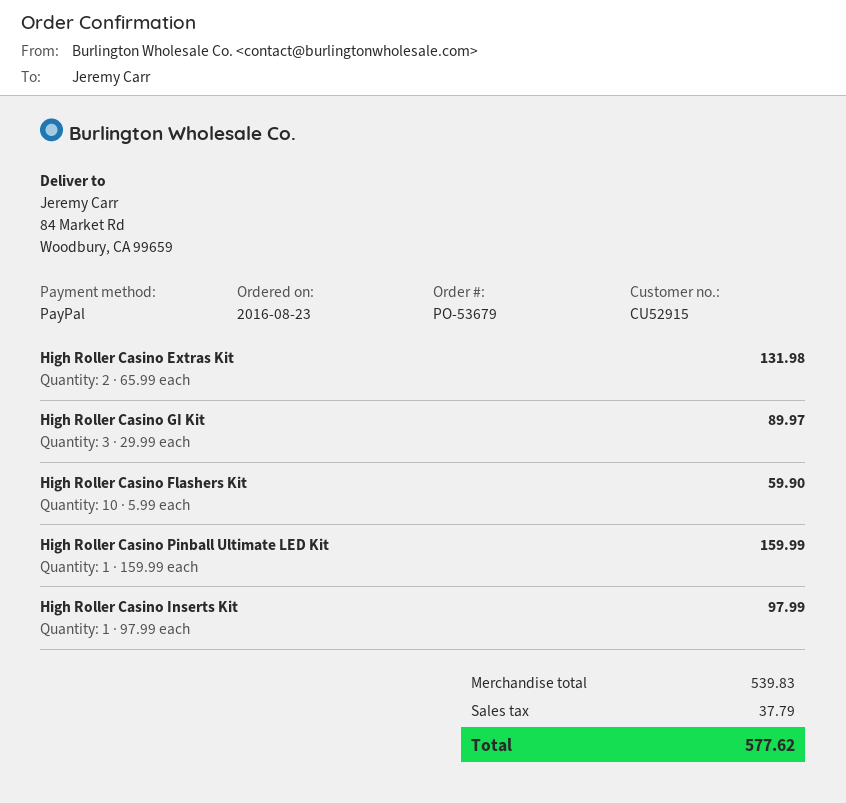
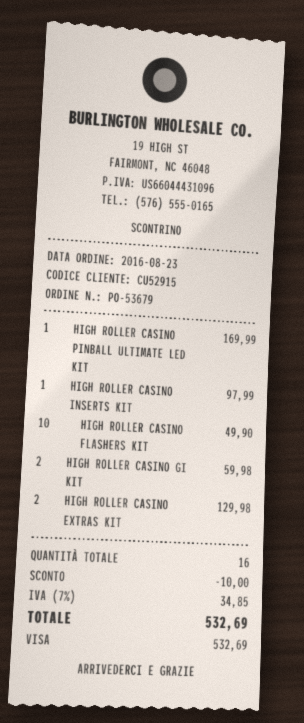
payment method: PayPal -> Visa
High Roller Casino Extras Kit: 2 for 131.98 -> 2 for 129.98
High Roller Casino GI Kit: 3 for 89.97 -> 2 for 59.98
High Roller Casino Flashers Kit: 10 for 59.90 -> 10 for 49.90
High Roller Casino Pinball Ultimate LED Kit: 1 for 159.99 -> 1 for 169.99
discount: none -> 10.00
tax: 37.79 -> 34.85
total: 577.62 -> 532.69

